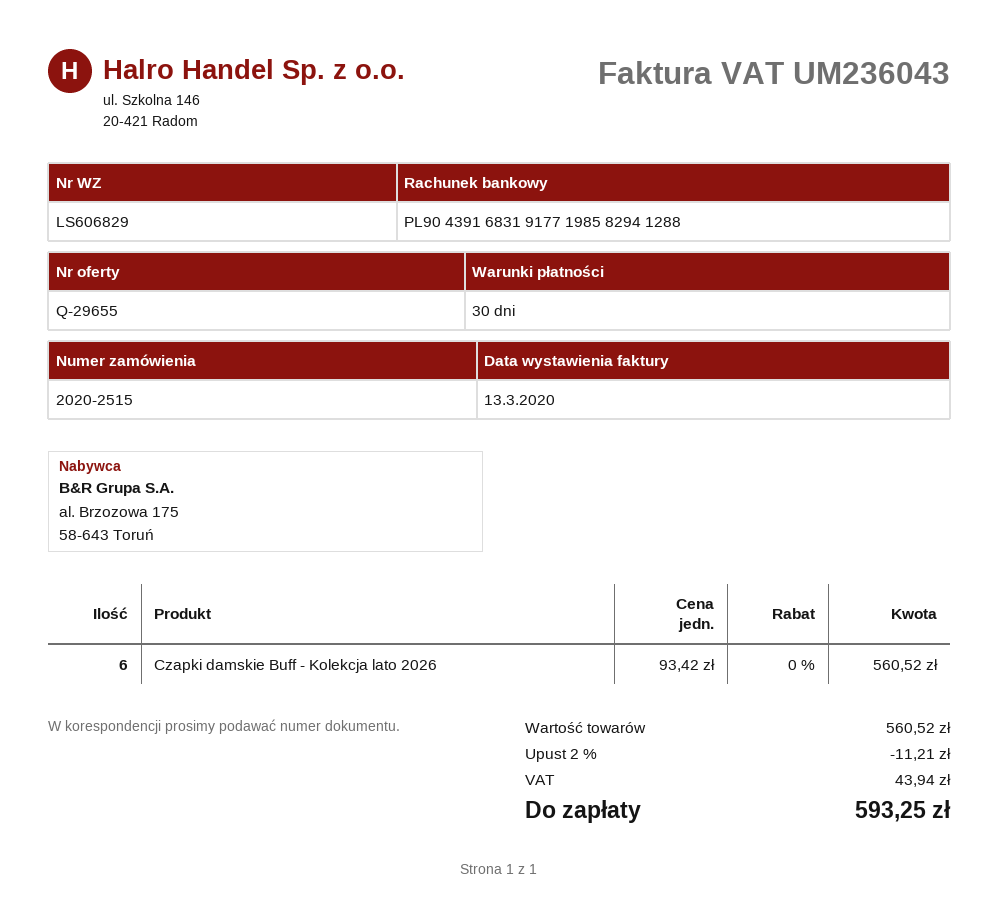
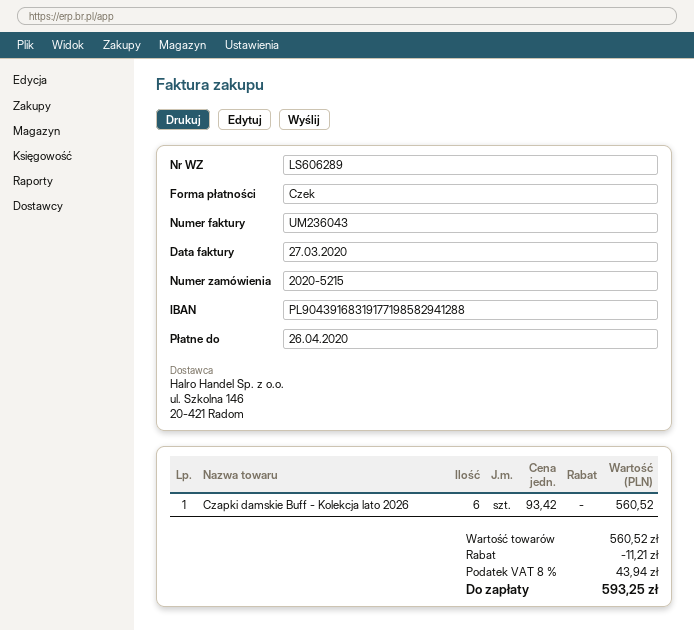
order number: 2020-2515 -> 2020-5215
delivery note number: LS606829 -> LS606289
invoice date: 2020-03-13 -> 2020-03-27

